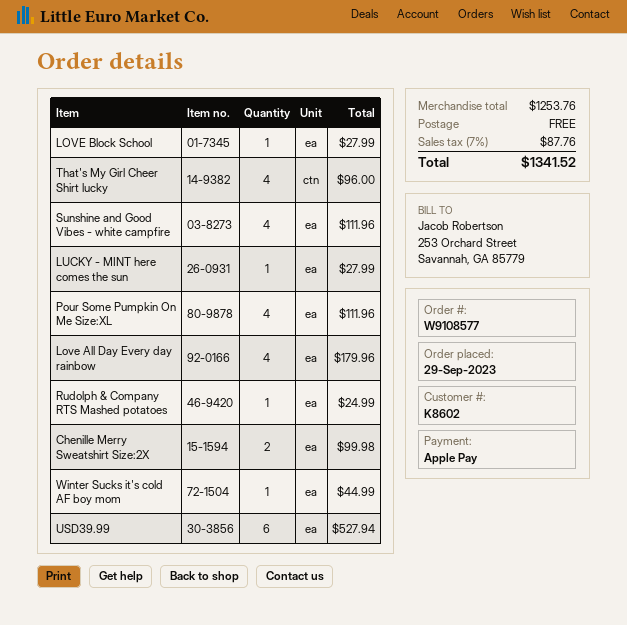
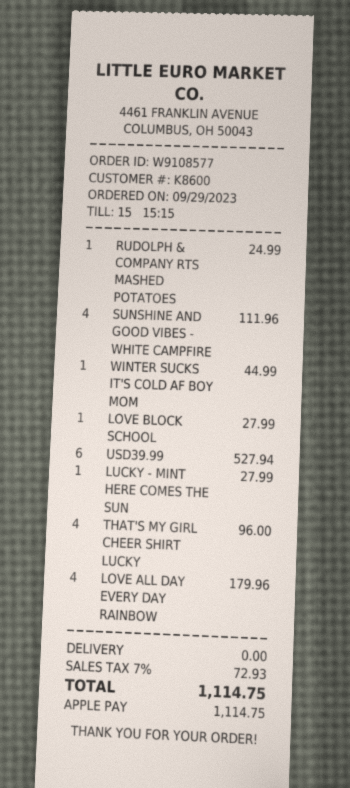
customer number: K8602 -> K8600
Pour Some Pumpkin On Me Size:XL: 4 for 111.96 -> none
Chenille Merry Sweatshirt Size:2X: 2 for 99.98 -> none
tax: 7% = 87.76 -> 7% = 72.93
total: 1341.52 -> 1114.75

